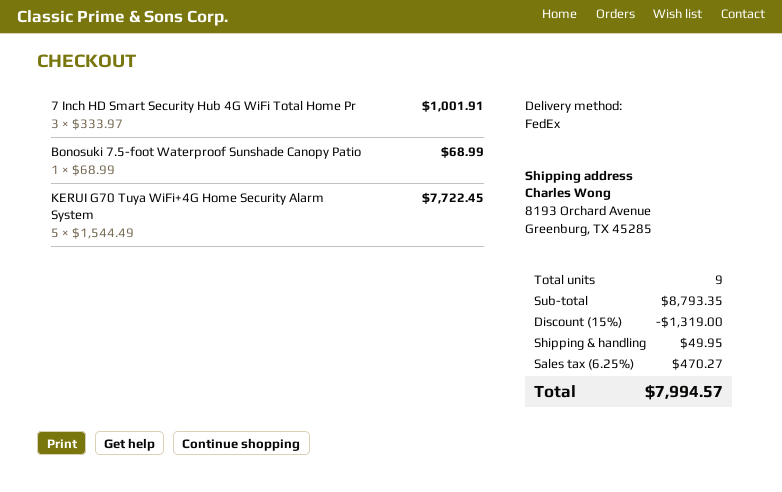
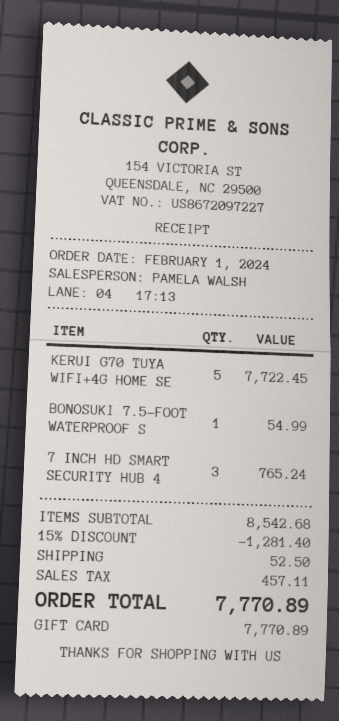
7 Inch HD Smart Security Hub 4G WiFi Total Home Pr: 3 for 1001.91 -> 3 for 765.24
Bonosuki 7.5-foot Waterproof Sunshade Canopy Patio: 1 for 68.99 -> 1 for 54.99
subtotal: 8793.35 -> 8542.68
discount: 15% = 1319.00 -> 15% = 1281.40
shipping: 49.95 -> 52.50
tax: 470.27 -> 457.11
total: 7994.57 -> 7770.89

